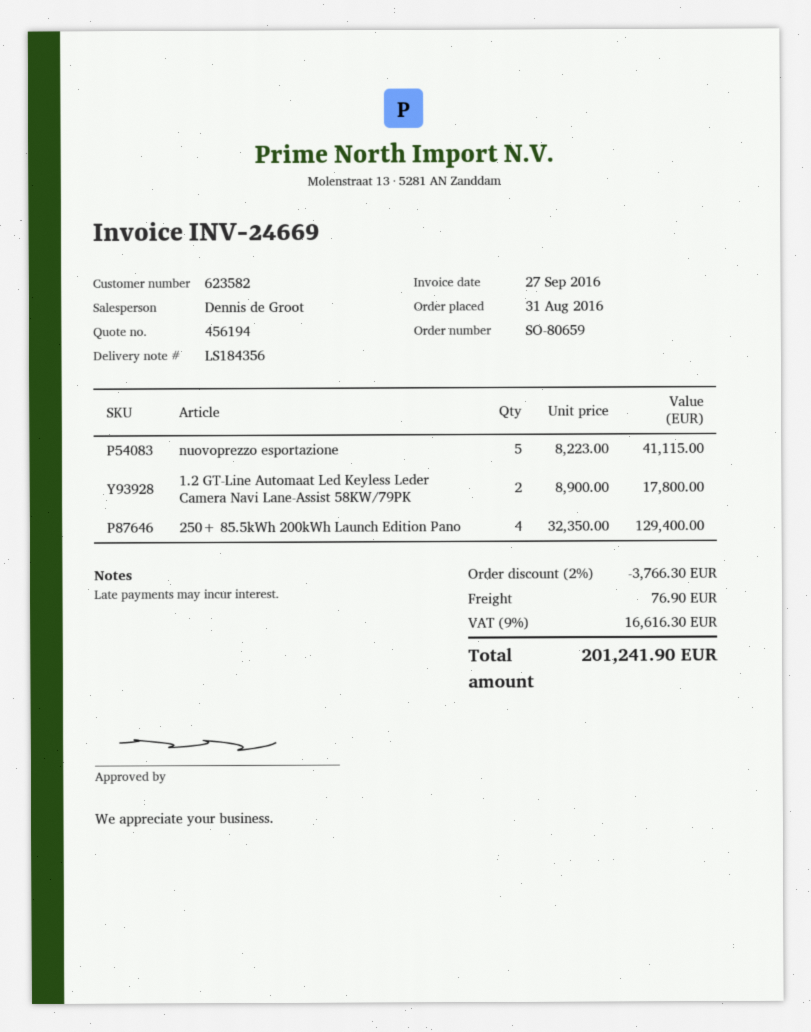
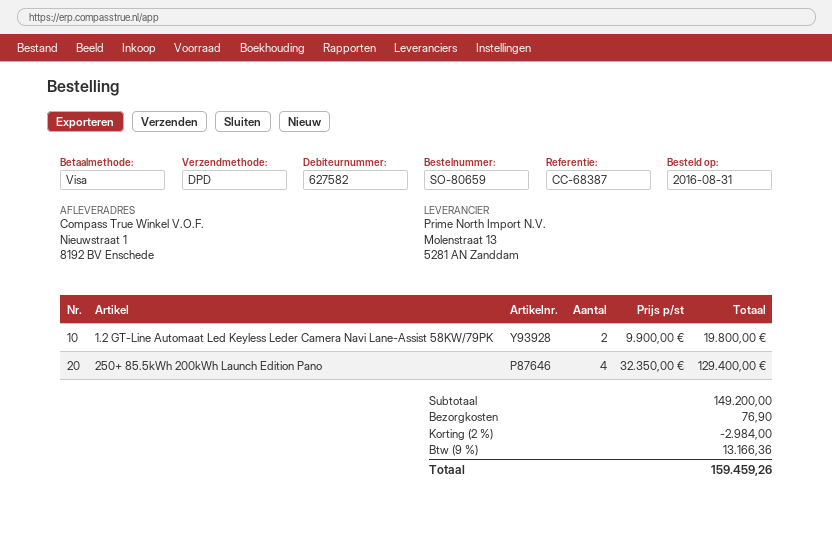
customer number: 623582 -> 627582
nuovoprezzo esportazione: 5 x 8223.00 = 41115.00 -> none
1.2 GT-Line Automaat Led Keyless Leder Camera Navi Lane-Assist 58KW/79PK: 2 x 8900.00 = 17800.00 -> 2 x 9900.00 = 19800.00
discount: 2% = 3766.30 -> 2% = 2984.00
tax: 9% = 16616.30 -> 9% = 13166.36
total: 201241.90 -> 159459.26

